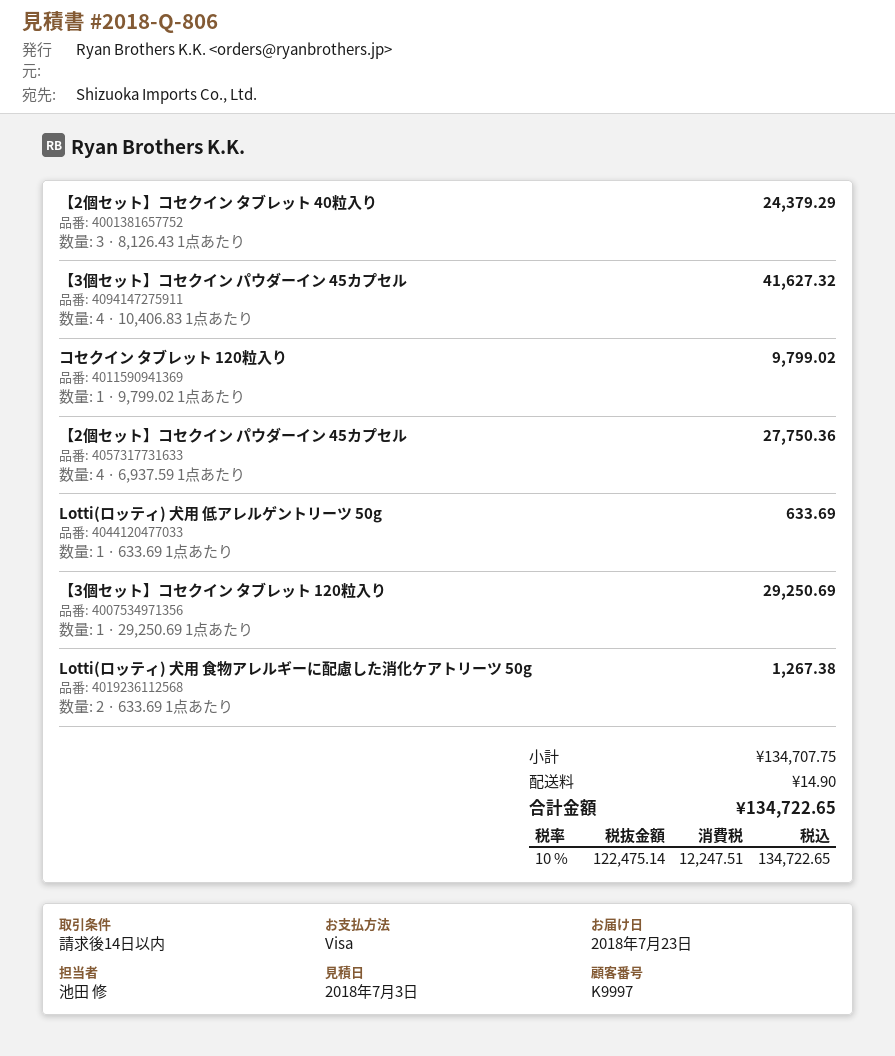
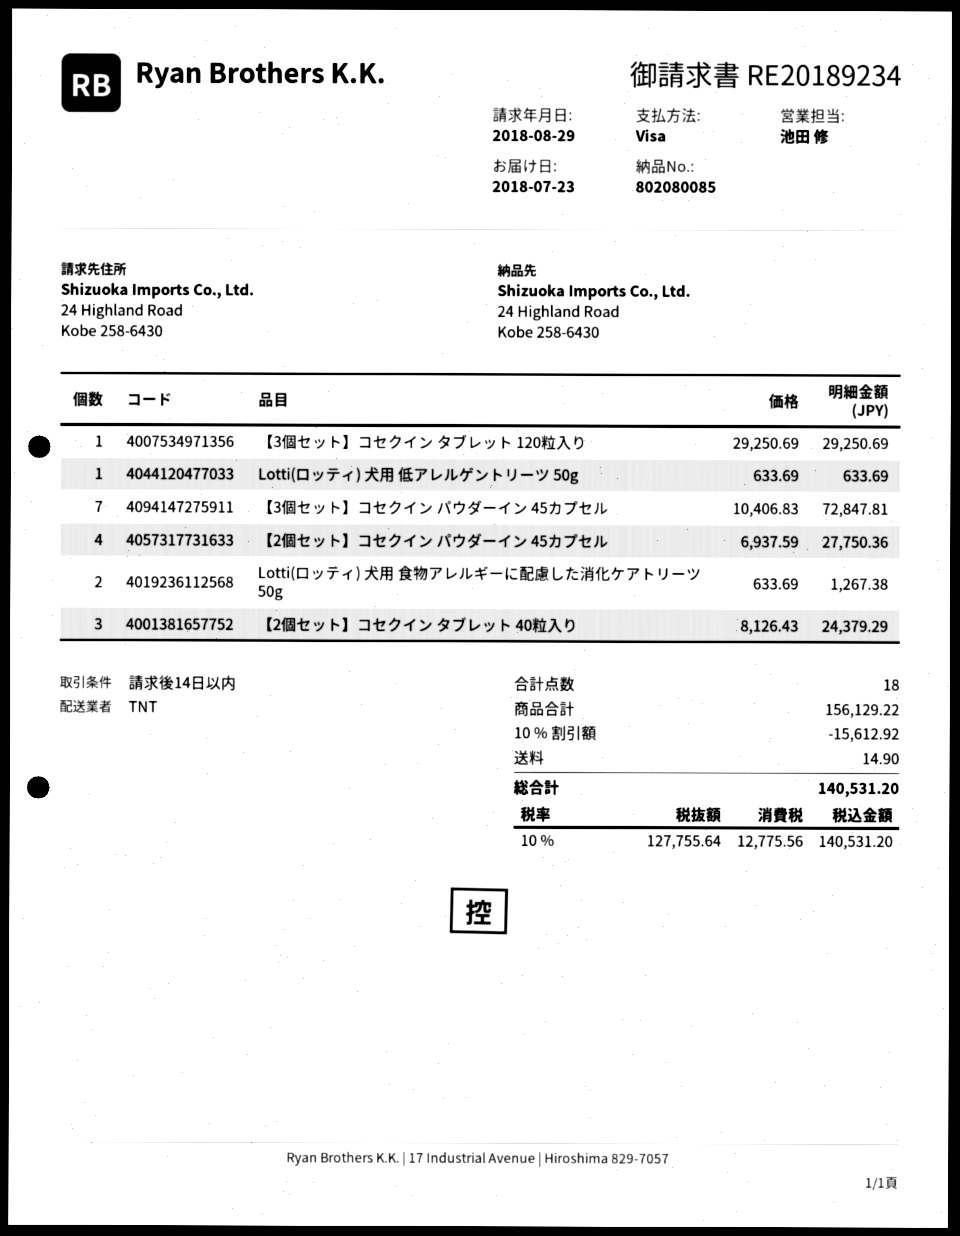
【3個セット】コセクイン パウダーイン 45カプセル: 4 x 10406.83 = 41627.32 -> 7 x 10406.83 = 72847.81
コセクイン タブレット 120粒入り: 1 x 9799.02 = 9799.02 -> none
subtotal: 134707.75 -> 156129.22
discount: none -> 10% = 15612.92
net: 122475.14 -> 127755.64
tax: 10% = 12247.51 -> 10% = 12775.56
total: 134722.65 -> 140531.20

